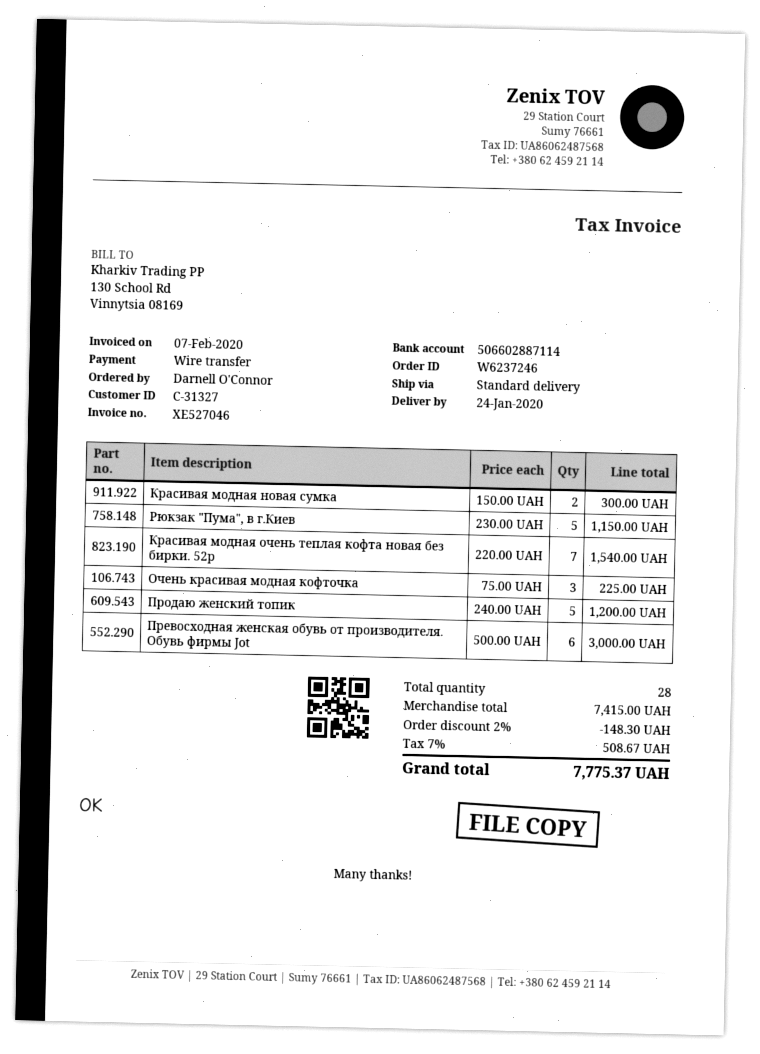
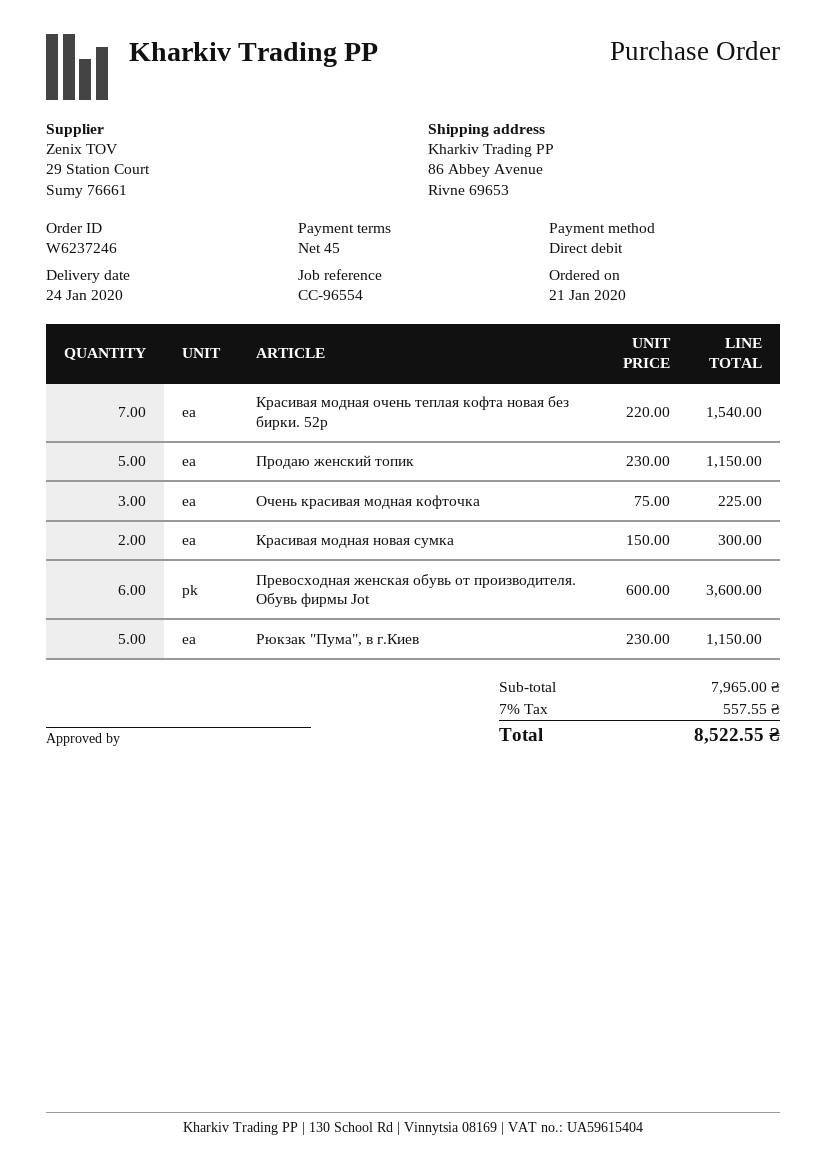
payment method: bank transfer -> direct debit
Продаю женский топик: 5 x 240.00 = 1200.00 -> 5 x 230.00 = 1150.00
Превосходная женская обувь от производителя. Обувь фирмы Jot: 6 x 500.00 = 3000.00 -> 6 x 600.00 = 3600.00
subtotal: 7415.00 -> 7965.00
discount: 2% = 148.30 -> none
tax: 7% = 508.67 -> 7% = 557.55
total: 7775.37 -> 8522.55

